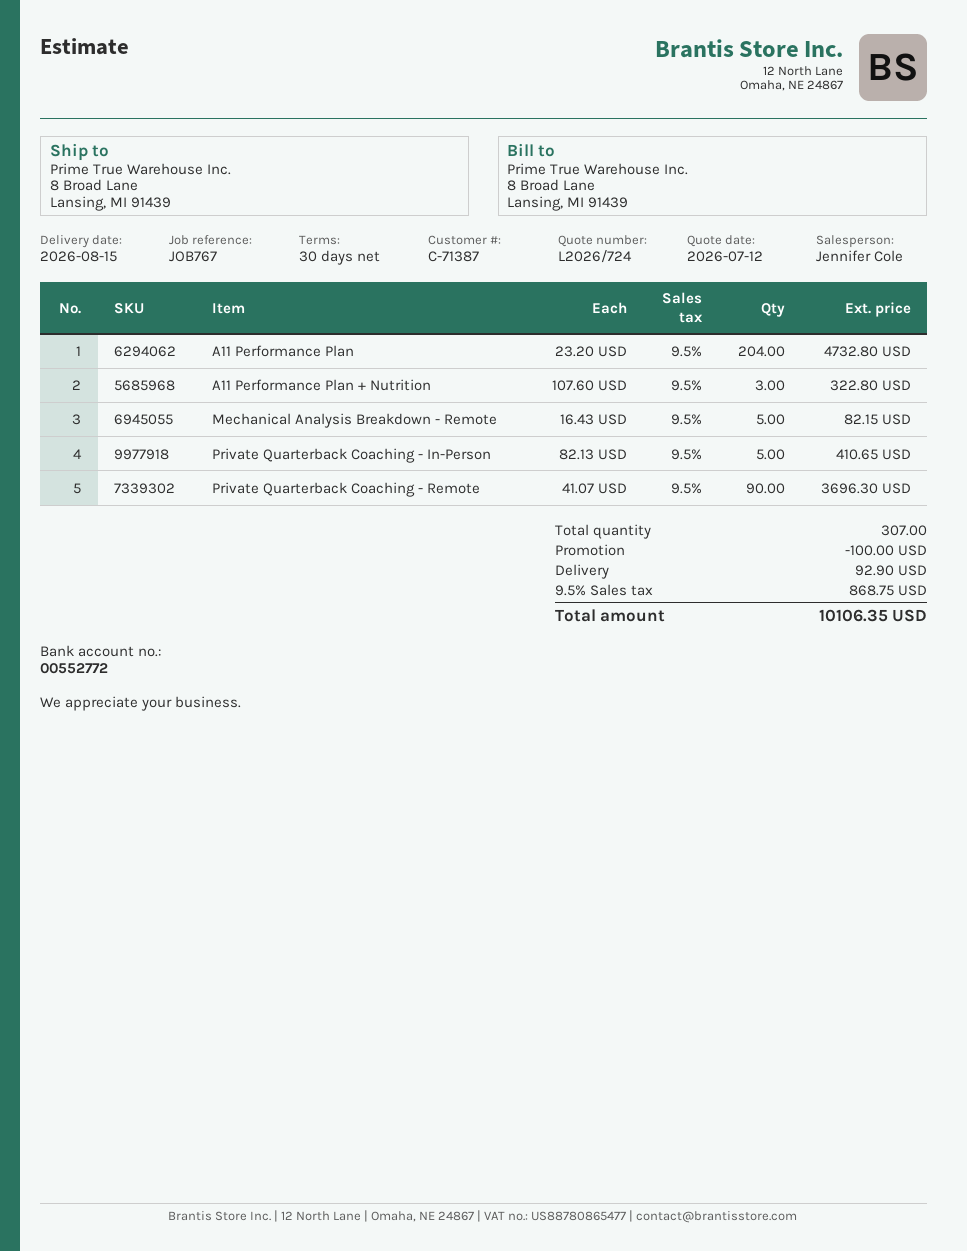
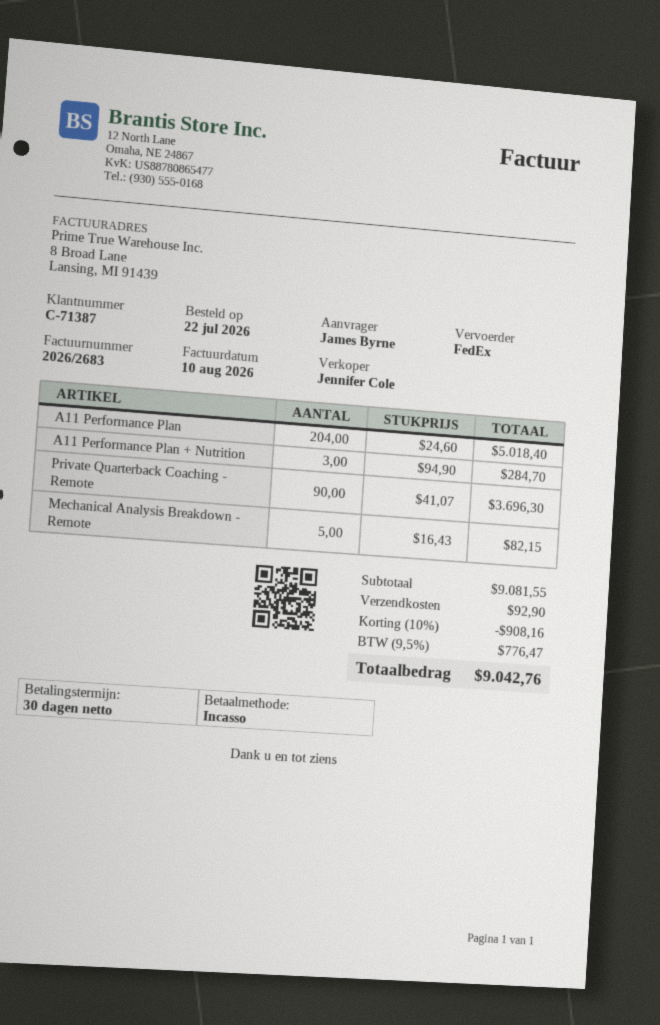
A11 Performance Plan: 204 x 23.20 = 4732.80 -> 204 x 24.60 = 5018.40
A11 Performance Plan + Nutrition: 3 x 107.60 = 322.80 -> 3 x 94.90 = 284.70
Private Quarterback Coaching - In-Person: 5 x 82.13 = 410.65 -> none
discount: 100.00 -> 908.16
tax: 9.5% = 868.75 -> 9.5% = 776.47
total: 10106.35 -> 9042.76

